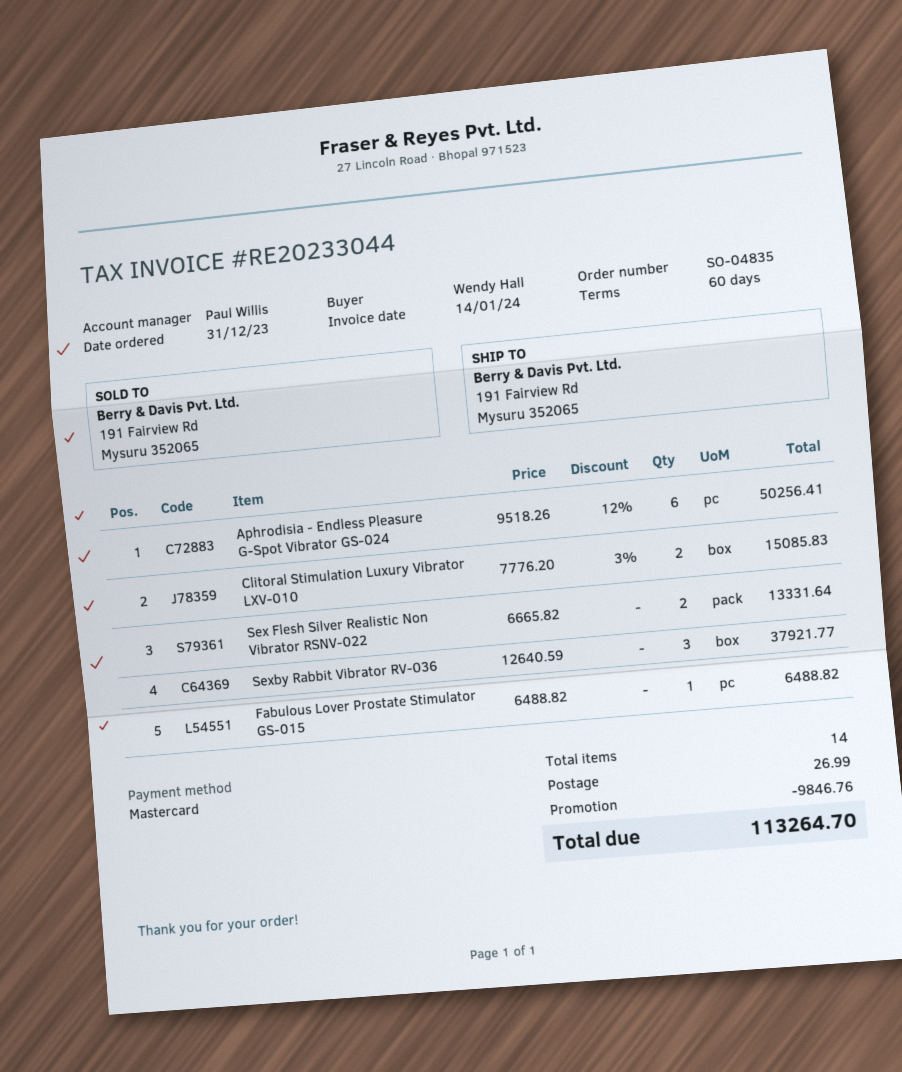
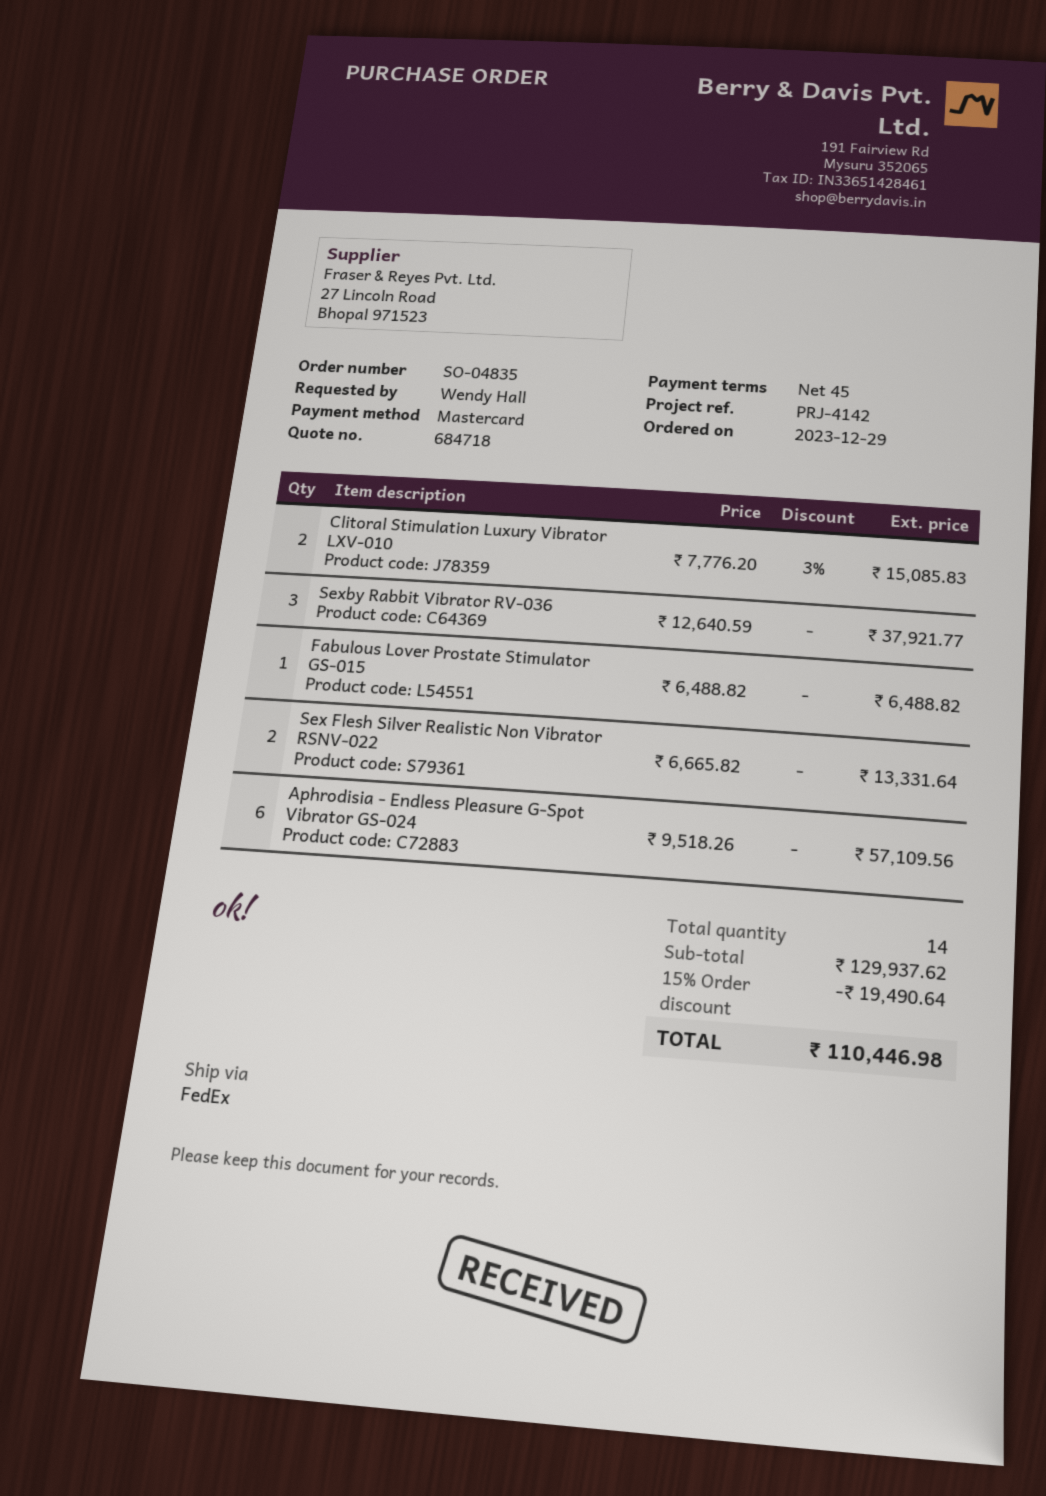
order date: 2023-12-31 -> 2023-12-29
payment terms: 60 days -> 45 days
Aphrodisia - Endless Pleasure G-Spot Vibrator GS-024: 6 x 9518.26 - 12% = 50256.41 -> 6 x 9518.26 = 57109.56
discount: 9846.76 -> 19490.64
shipping: 26.99 -> none
total: 113264.70 -> 110446.98

